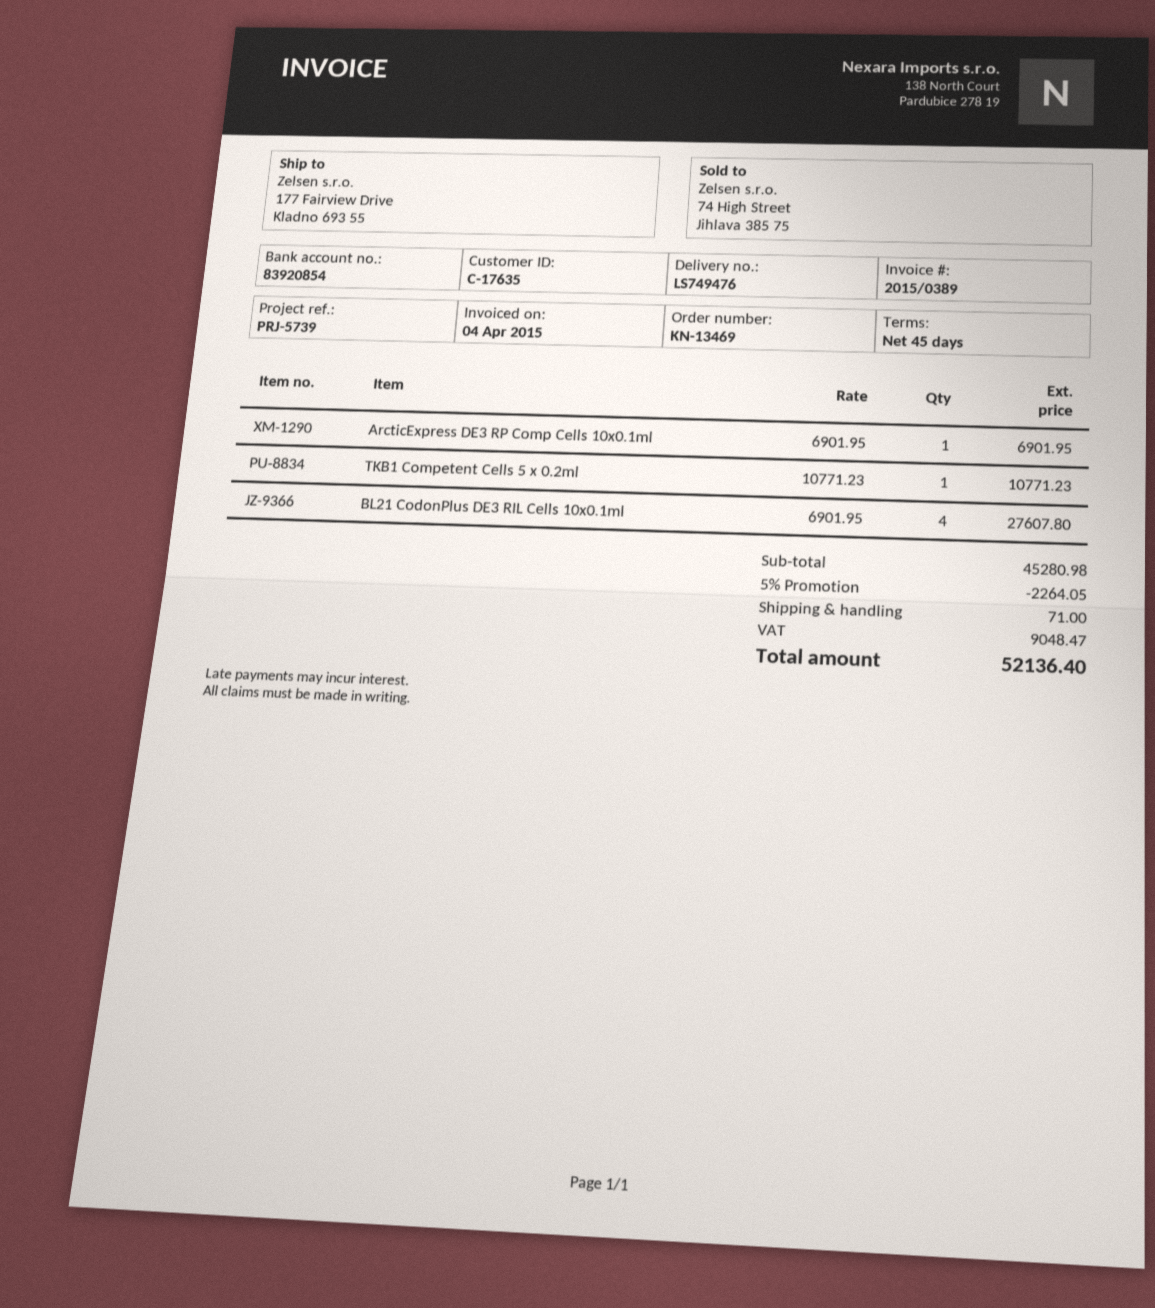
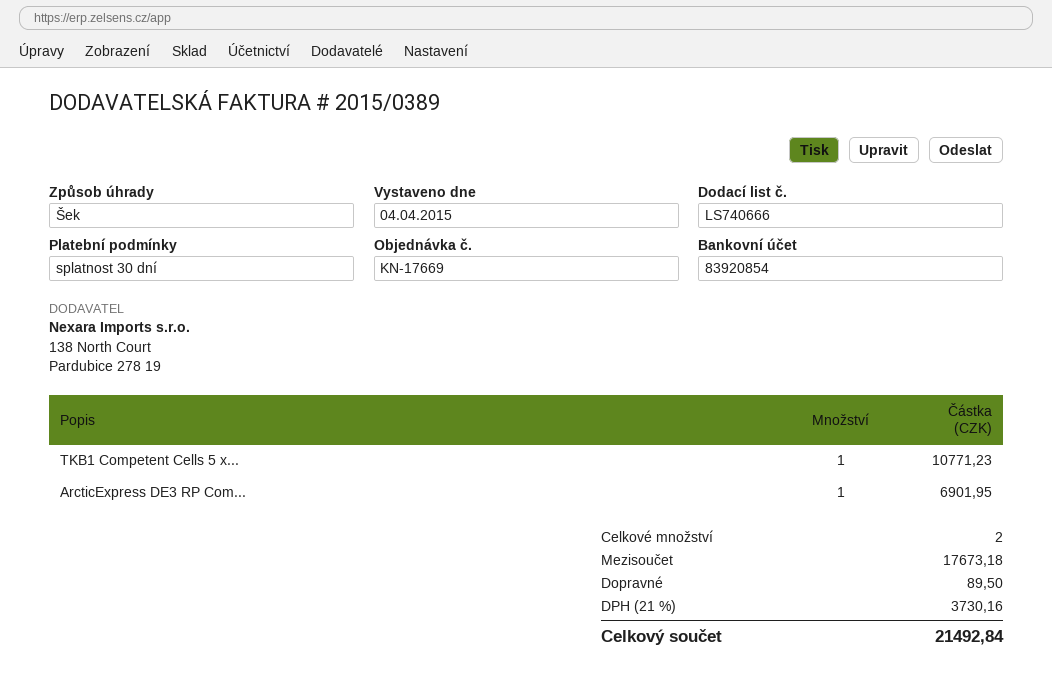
order number: KN-13469 -> KN-17669
delivery note number: LS749476 -> LS740666
payment terms: 45 days -> 30 days
BL21 CodonPlus DE3 RIL Cells 10x0.1ml: 4 for 27607.80 -> none
subtotal: 45280.98 -> 17673.18
discount: 5% = 2264.05 -> none
shipping: 71.00 -> 89.50
tax: 9048.47 -> 3730.16
total: 52136.40 -> 21492.84

